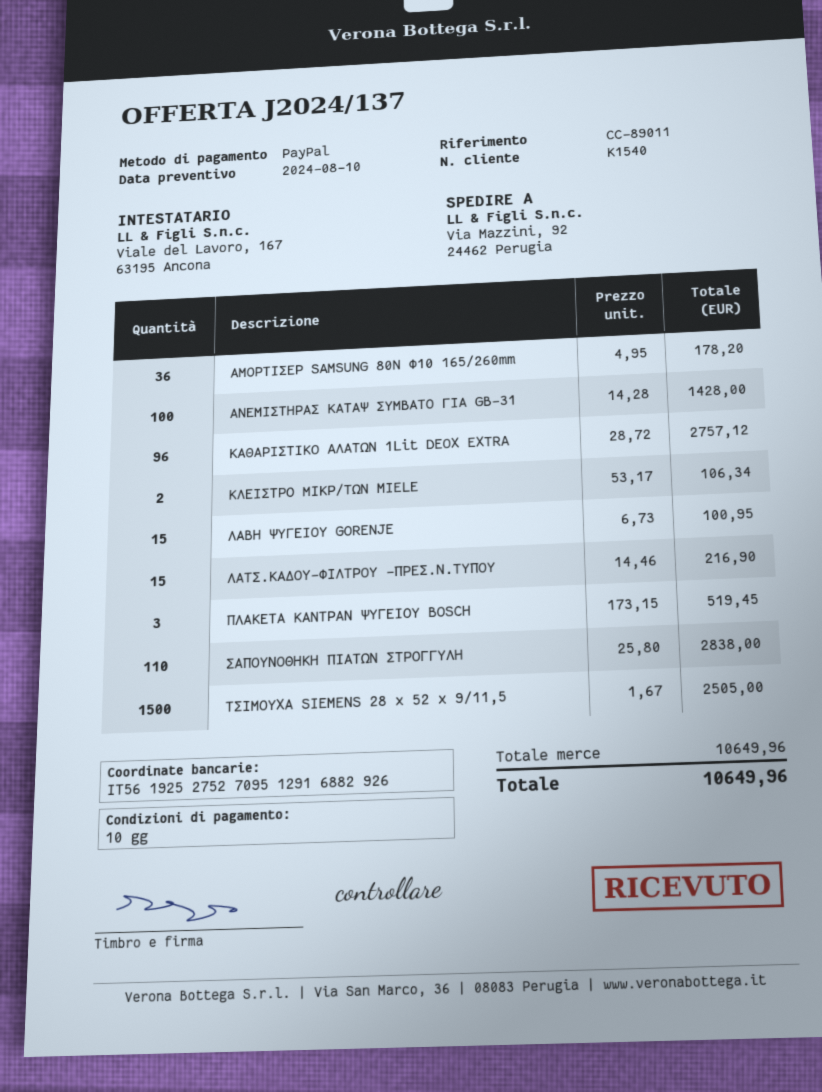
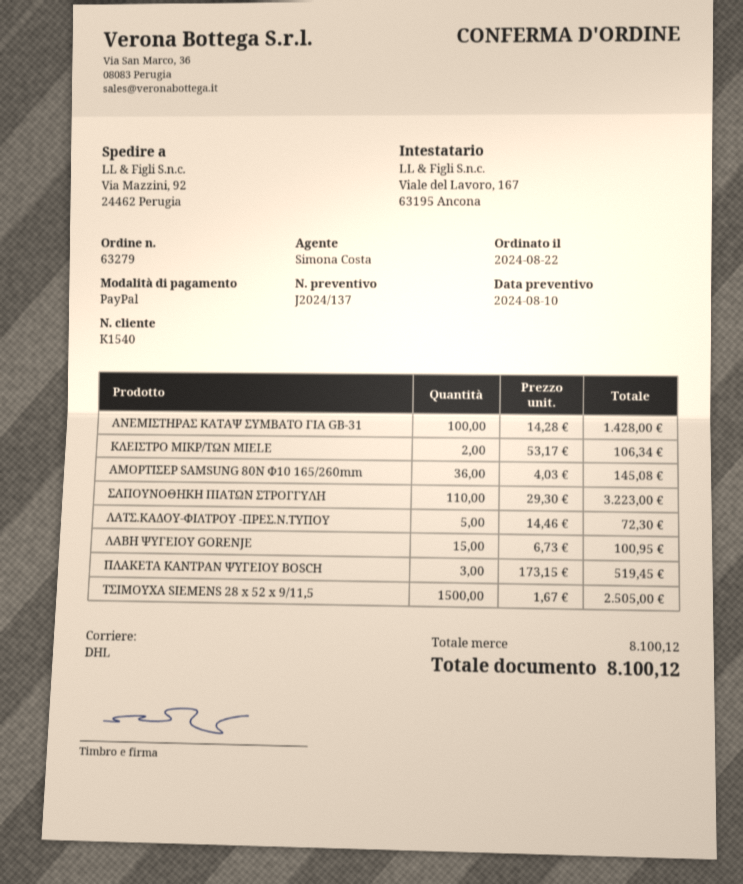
ΑΜΟΡΤΙΣΕΡ SAMSUNG 80N Φ10 165/260mm: 36 x 4.95 = 178.20 -> 36 x 4.03 = 145.08
ΚΑΘΑΡΙΣΤΙΚΟ AΛΑΤΩΝ 1Lit DEOX EXTRA: 96 x 28.72 = 2757.12 -> none
ΛΑΤΣ.ΚΑΔΟΥ-ΦΙΛΤΡΟΥ -ΠΡΕΣ.Ν.ΤΥΠΟΥ: 15 x 14.46 = 216.90 -> 5 x 14.46 = 72.30
ΣΑΠΟΥΝΟΘΗΚΗ ΠΙΑΤΩΝ ΣΤΡΟΓΓΥΛΗ: 110 x 25.80 = 2838.00 -> 110 x 29.30 = 3223.00
subtotal: 10649.96 -> 8100.12
total: 10649.96 -> 8100.12

